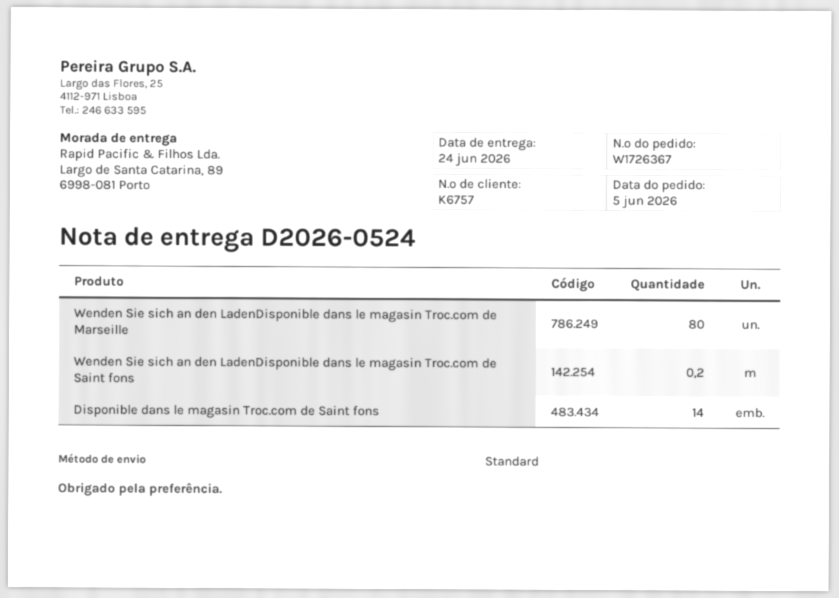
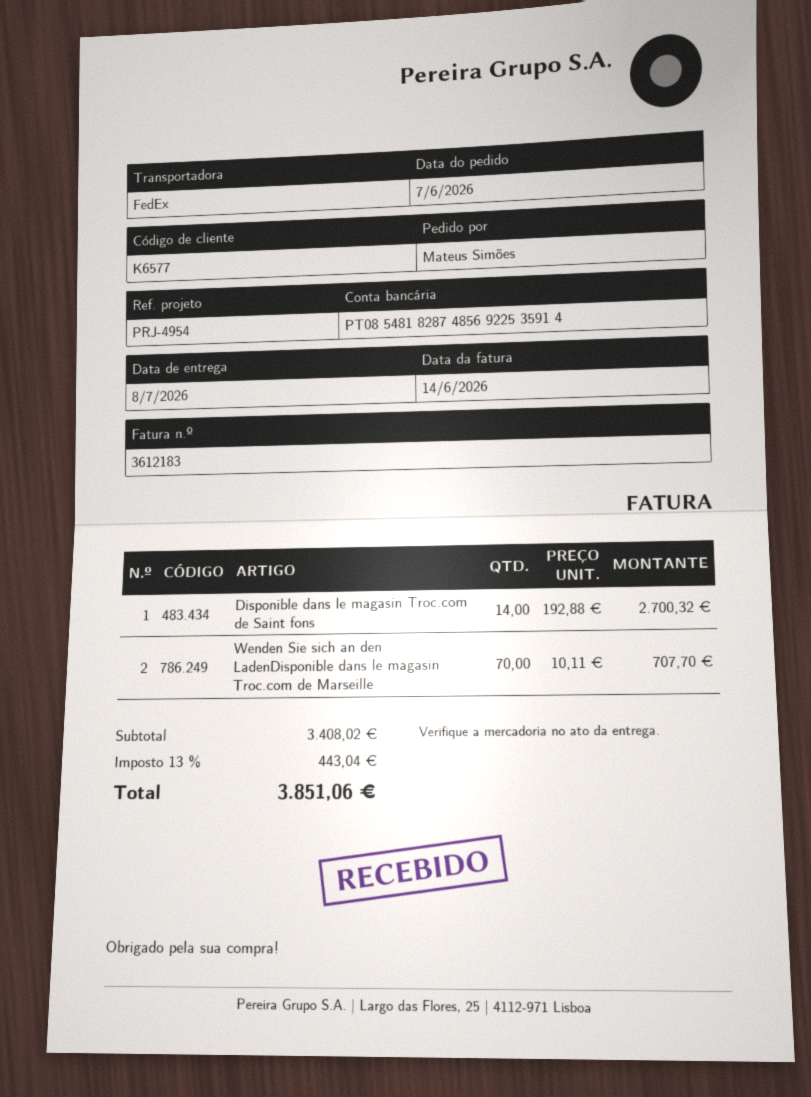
order date: 2026-06-05 -> 2026-06-07
delivery date: 2026-06-24 -> 2026-07-08
customer number: K6757 -> K6577
shipping method: standard -> FedEx
Wenden Sie sich an den LadenDisponible dans le magasin Troc.com de Marseille: 80 -> 70
Wenden Sie sich an den LadenDisponible dans le magasin Troc.com de Saint fons: 0.2 -> none

